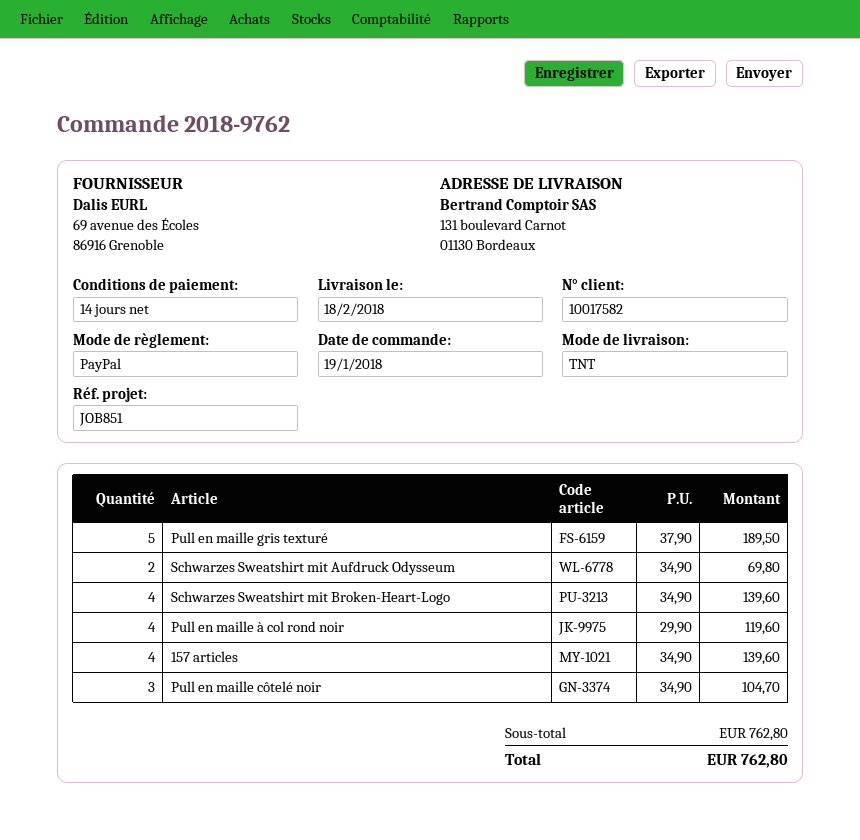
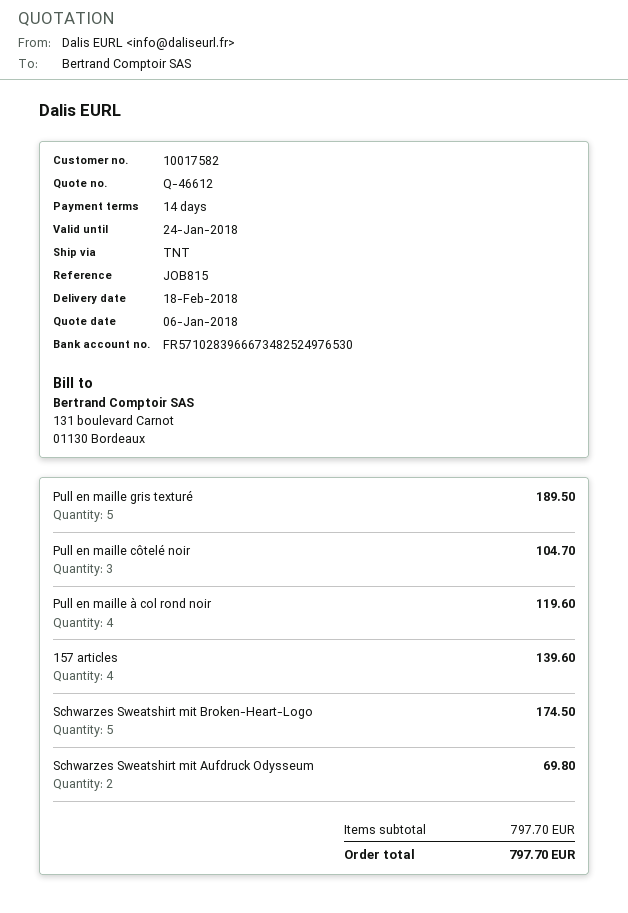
reference: JOB851 -> JOB815
Schwarzes Sweatshirt mit Broken-Heart-Logo: 4 for 139.60 -> 5 for 174.50
subtotal: 762.80 -> 797.70
total: 762.80 -> 797.70

